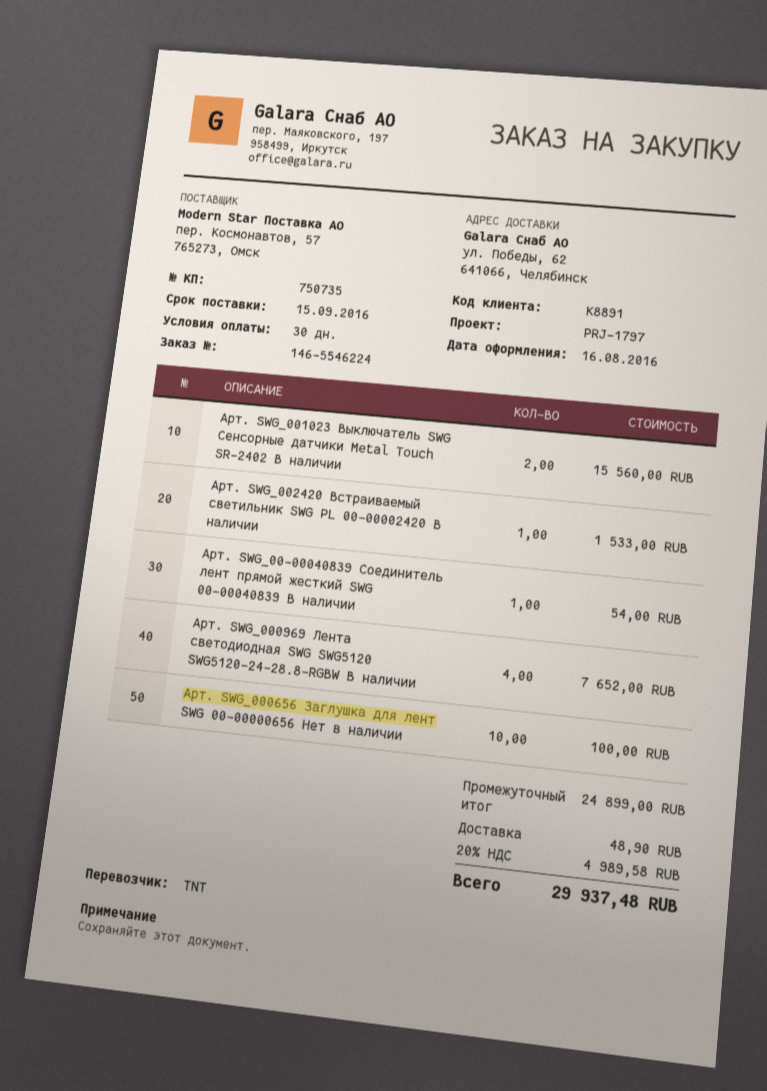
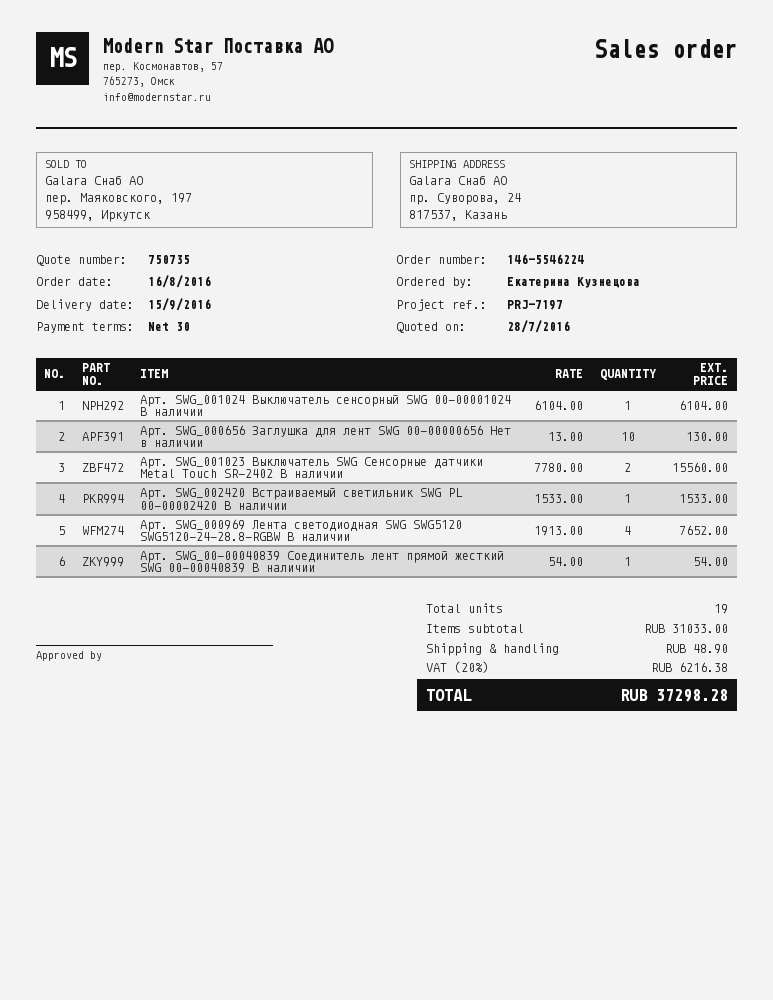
reference: PRJ-1797 -> PRJ-7197
ship to: ул. Победы, 62, 641066, Челябинск -> пр. Суворова, 24, 817537, Казань
Арт. SWG_000656 Заглушка для лент SWG 00-00000656 Нет в наличии: 10 for 100.00 -> 10 for 130.00
Арт. SWG_001024 Выключатель сенсорный SWG 00-00001024 В наличии: none -> 1 for 6104.00
subtotal: 24899.00 -> 31033.00
tax: 20% = 4989.58 -> 20% = 6216.38
total: 29937.48 -> 37298.28

